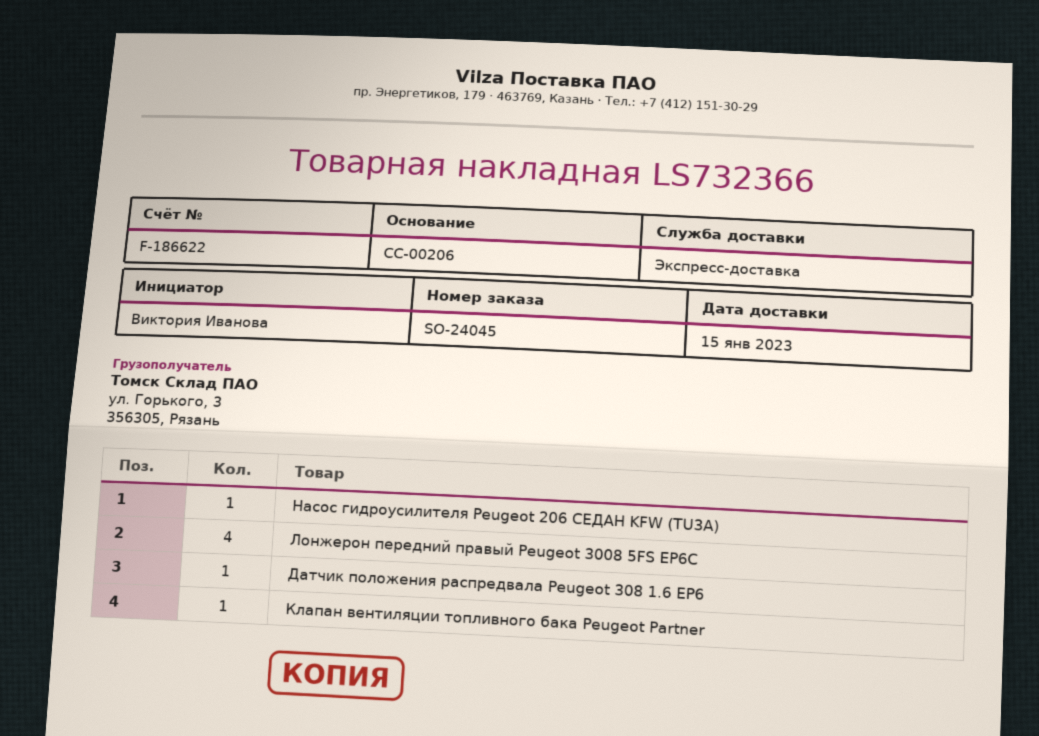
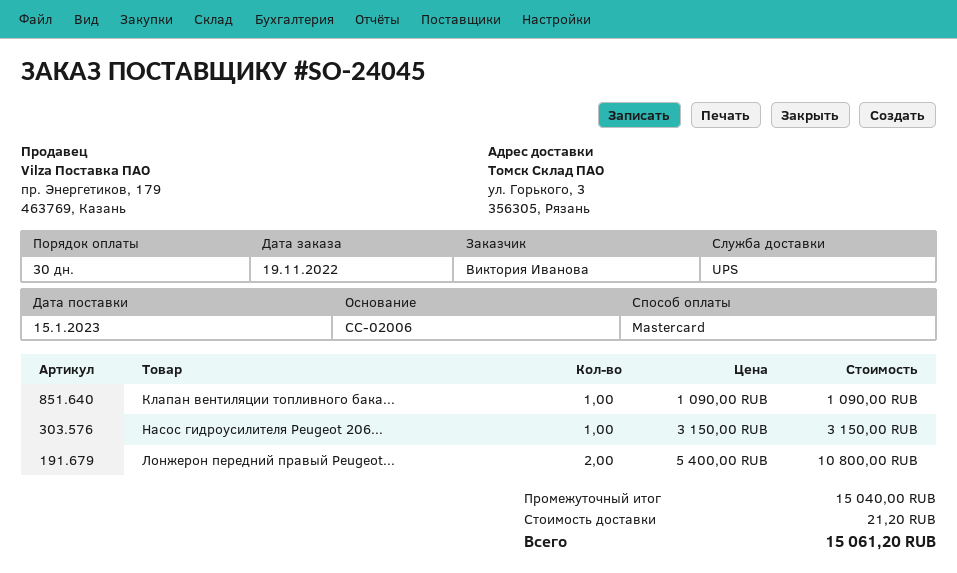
reference: CC-00206 -> CC-02006
shipping method: express -> UPS
Лонжерон передний правый Peugeot 3008 5FS EP6C: 4 -> 2
Датчик положения распредвала Peugeot 308 1.6 EP6: 1 -> none

